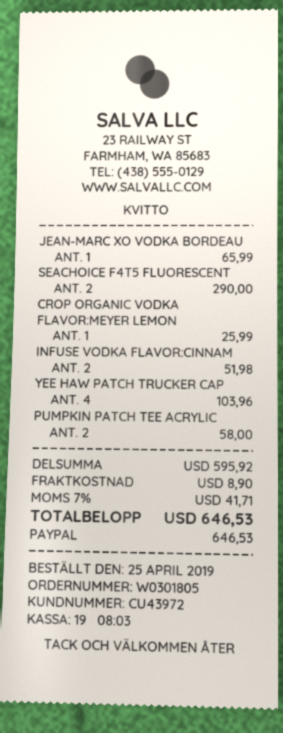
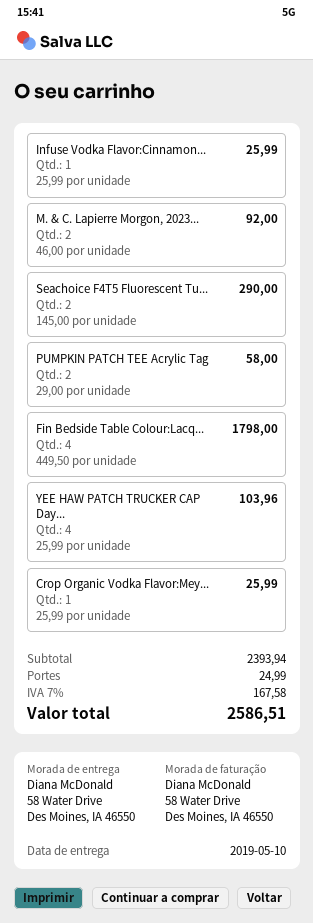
JEAN-MARC XO VODKA BORDEAU: 1 for 65.99 -> none
INFUSE VODKA FLAVOR:CINNAM: 2 for 51.98 -> 1 for 25.99
M. & C. Lapierre Morgon, 2023...: none -> 2 for 92.00
Fin Bedside Table Colour:Lacq...: none -> 4 for 1798.00
subtotal: 595.92 -> 2393.94
shipping: 8.90 -> 24.99
tax: 7% = 41.71 -> 7% = 167.58
total: 646.53 -> 2586.51

